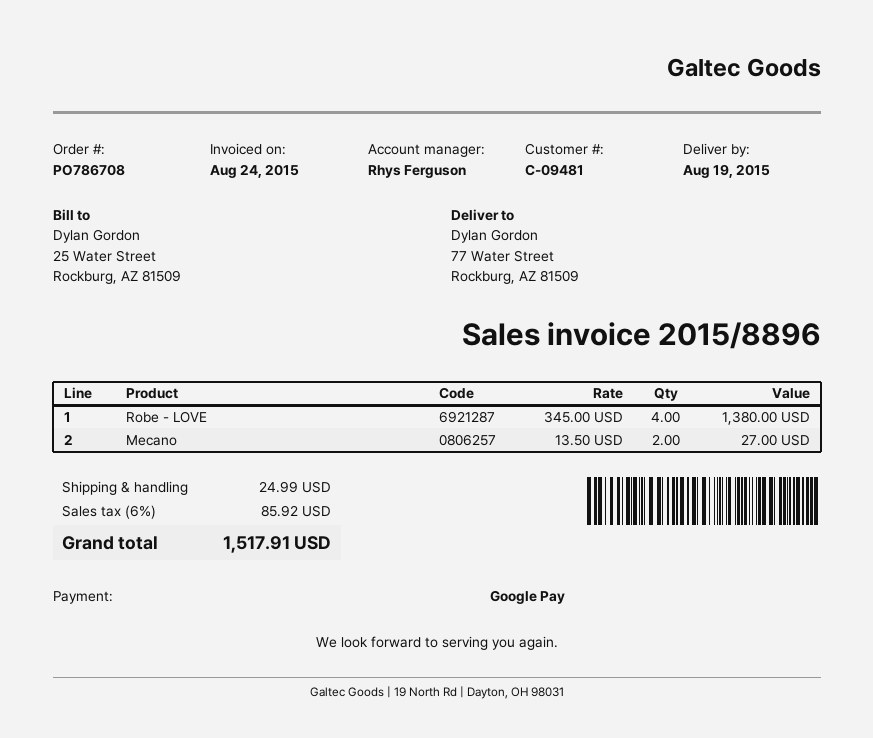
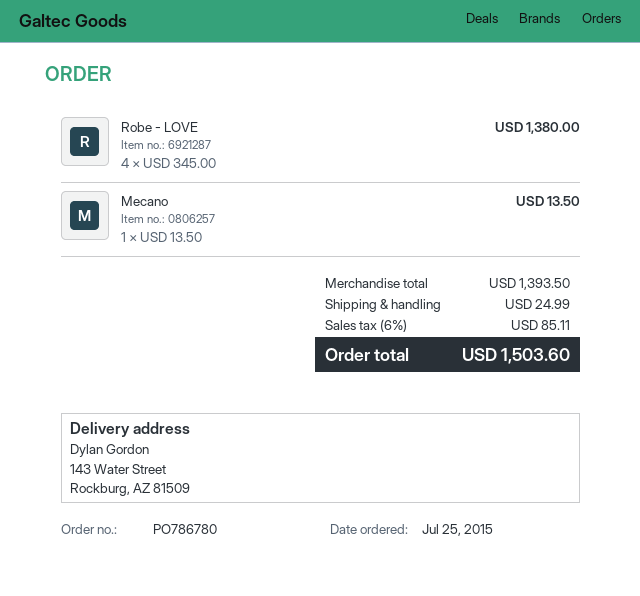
order number: PO786708 -> PO786780
ship to: 77 Water Street, Rockburg, AZ 81509 -> 143 Water Street, Rockburg, AZ 81509
Mecano: 2 x 13.50 = 27.00 -> 1 x 13.50 = 13.50
tax: 6% = 85.92 -> 6% = 85.11
total: 1517.91 -> 1503.60

